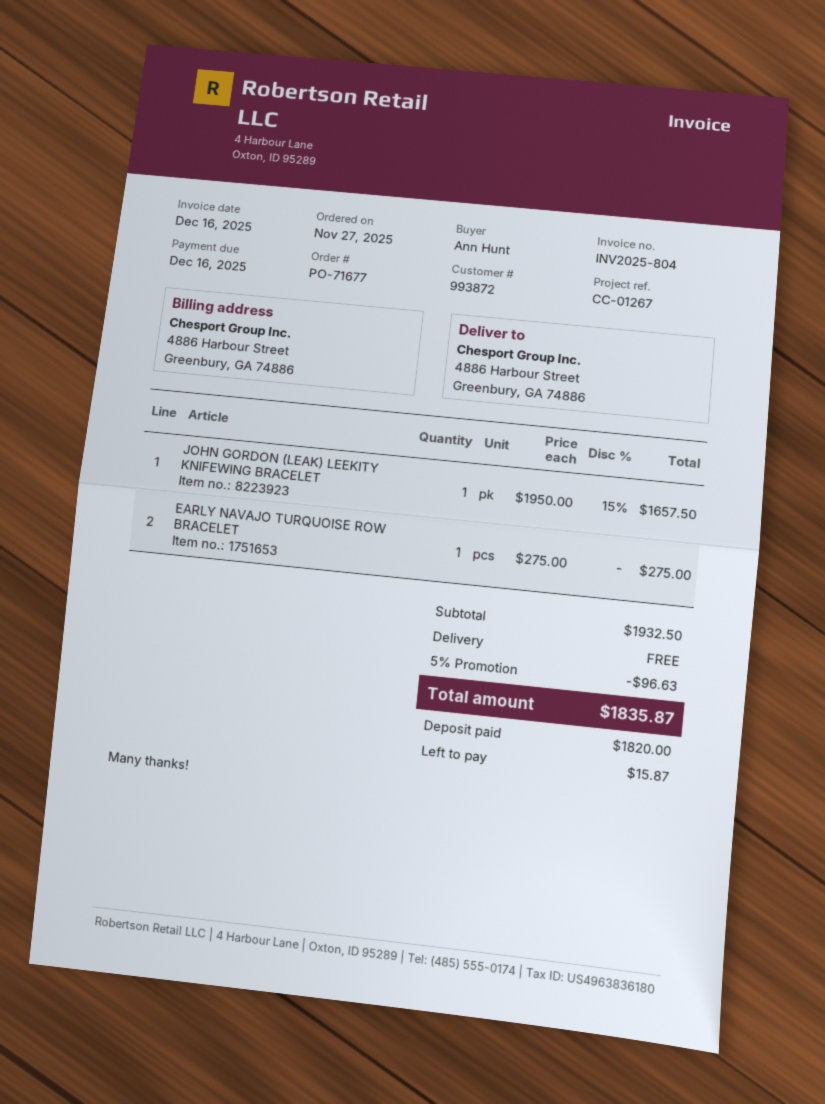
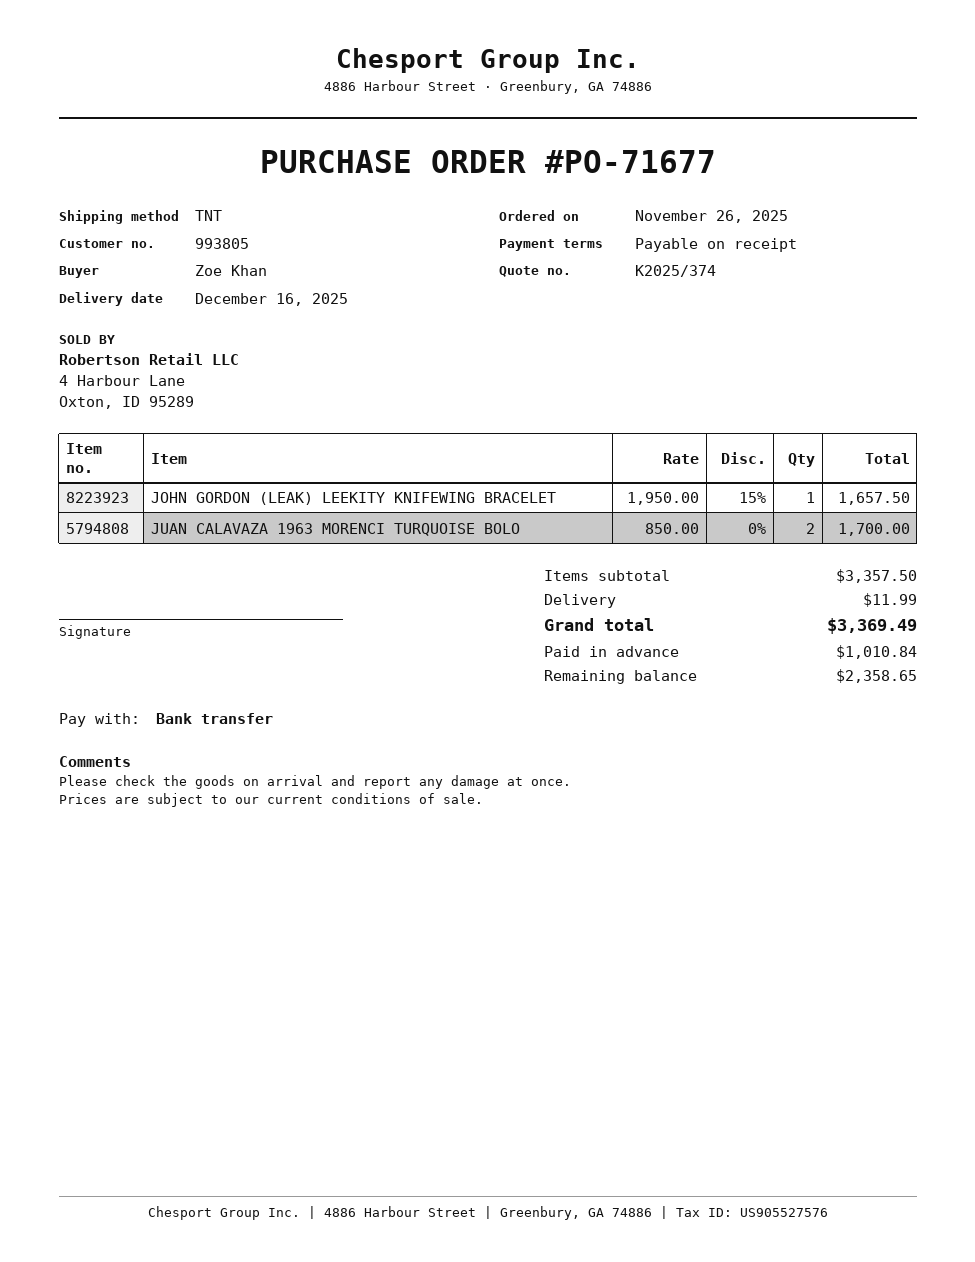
order date: 2025-11-27 -> 2025-11-26
customer number: 993872 -> 993805
ordered by: Ann Hunt -> Zoe Khan
EARLY NAVAJO TURQUOISE ROW BRACELET: 1 x 275.00 = 275.00 -> none
JUAN CALAVAZA 1963 MORENCI TURQUOISE BOLO: none -> 2 x 850.00 = 1700.00
subtotal: 1932.50 -> 3357.50
discount: 5% = 96.63 -> none
shipping: 0.00 -> 11.99
total: 1835.87 -> 3369.49
deposit: 1820.00 -> 1010.84
balance: 15.87 -> 2358.65

